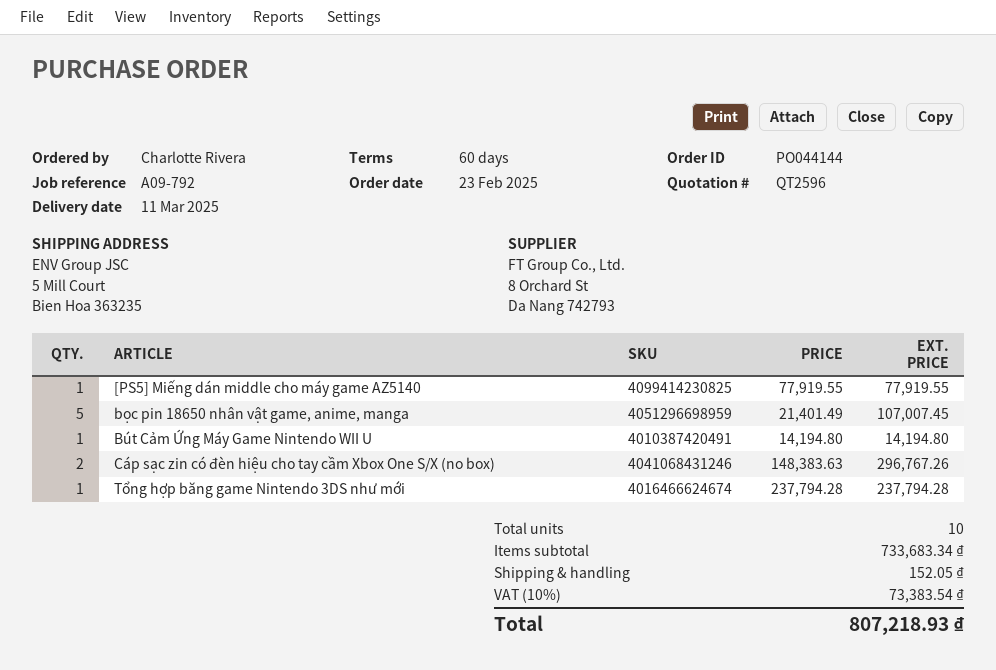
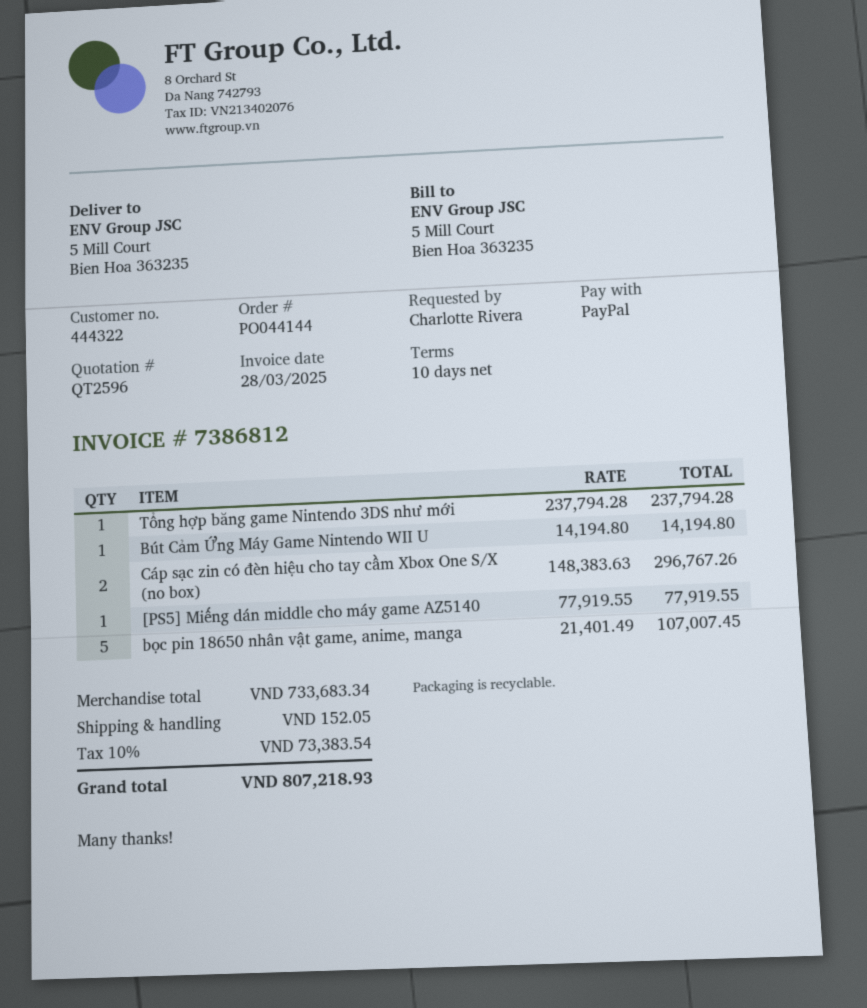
payment terms: 60 days -> 10 days

